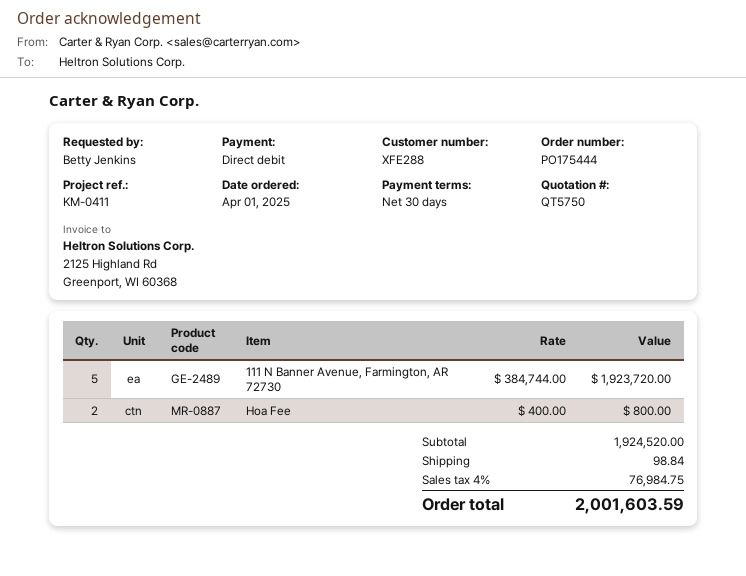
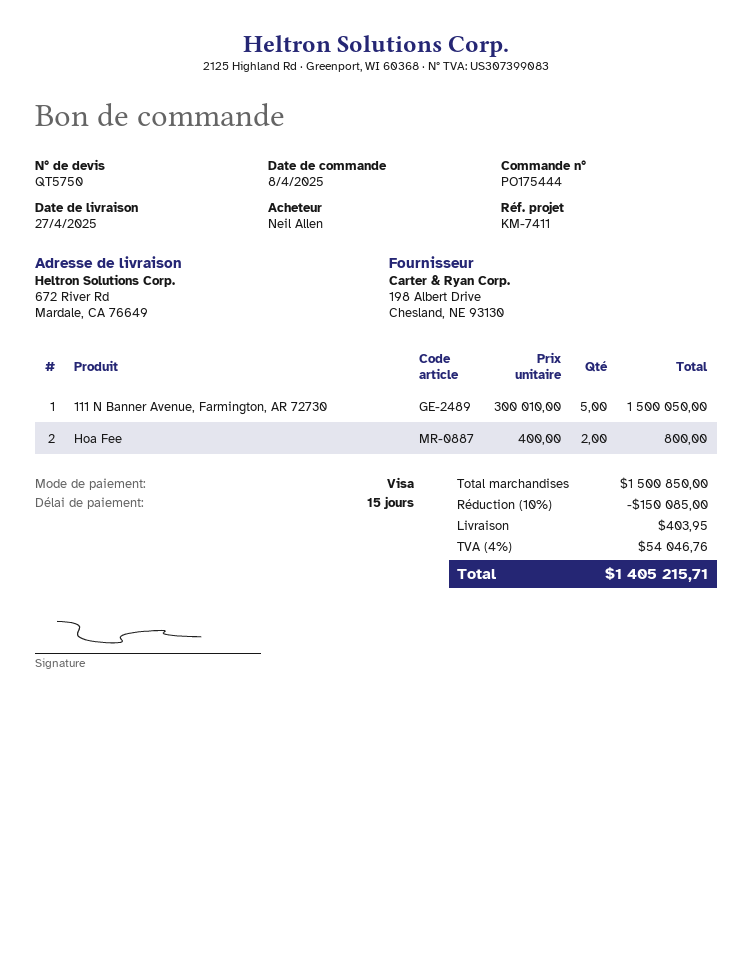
order date: 2025-04-01 -> 2025-04-08
payment terms: 30 days -> 15 days
reference: KM-0411 -> KM-7411
ordered by: Betty Jenkins -> Neil Allen
payment method: direct debit -> Visa
111 N Banner Avenue, Farmington, AR 72730: 5 x 384744.00 = 1923720.00 -> 5 x 300010.00 = 1500050.00
subtotal: 1924520.00 -> 1500850.00
discount: none -> 10% = 150085.00
shipping: 98.84 -> 403.95
tax: 4% = 76984.75 -> 4% = 54046.76
total: 2001603.59 -> 1405215.71

